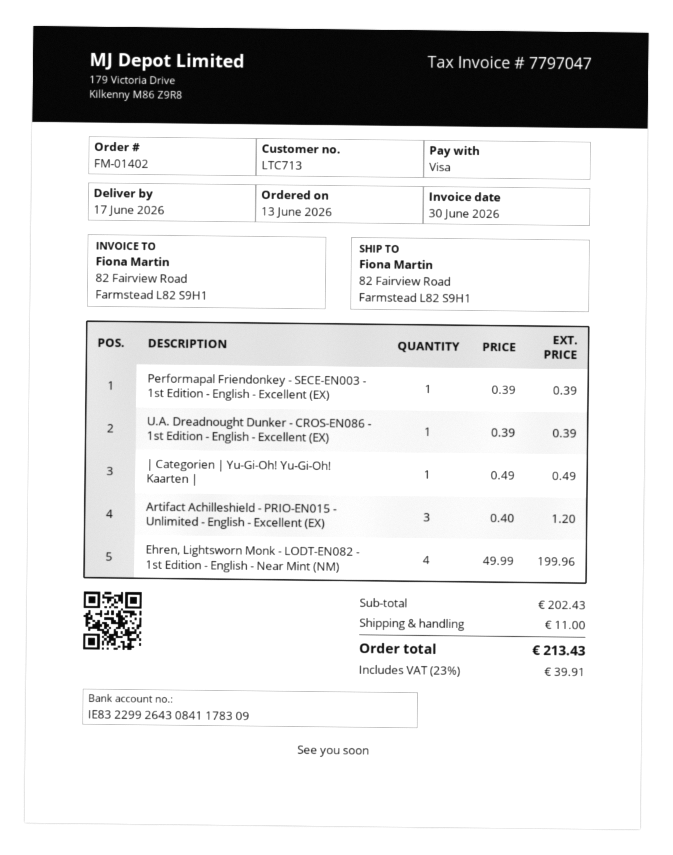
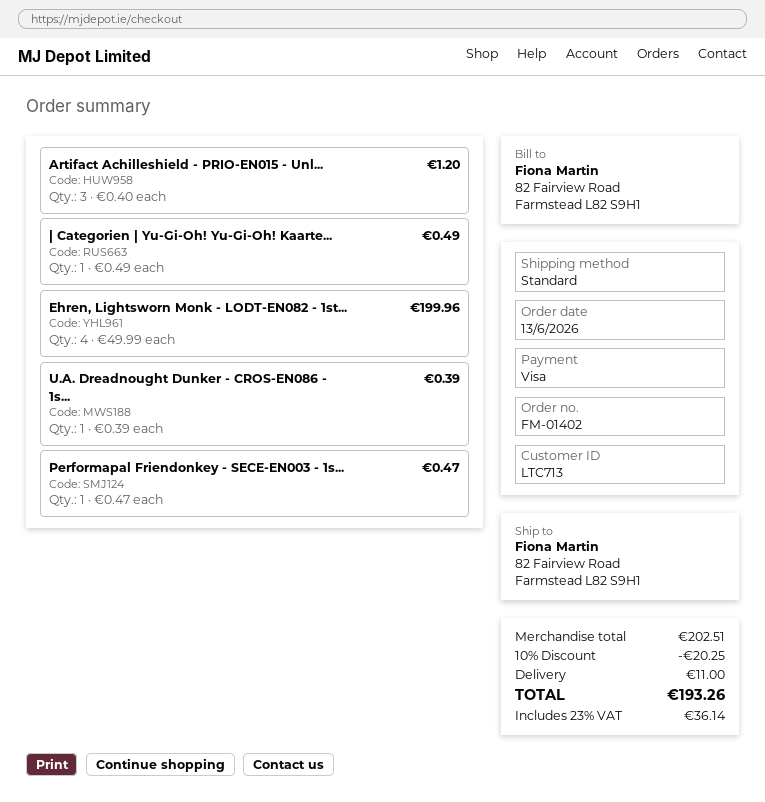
Performapal Friendonkey - SECE-EN003 - 1st Edition - English - Excellent (EX): 1 x 0.39 = 0.39 -> 1 x 0.47 = 0.47
subtotal: 202.43 -> 202.51
discount: none -> 10% = 20.25
tax: 23% = 39.91 -> 23% = 36.14
total: 213.43 -> 193.26

